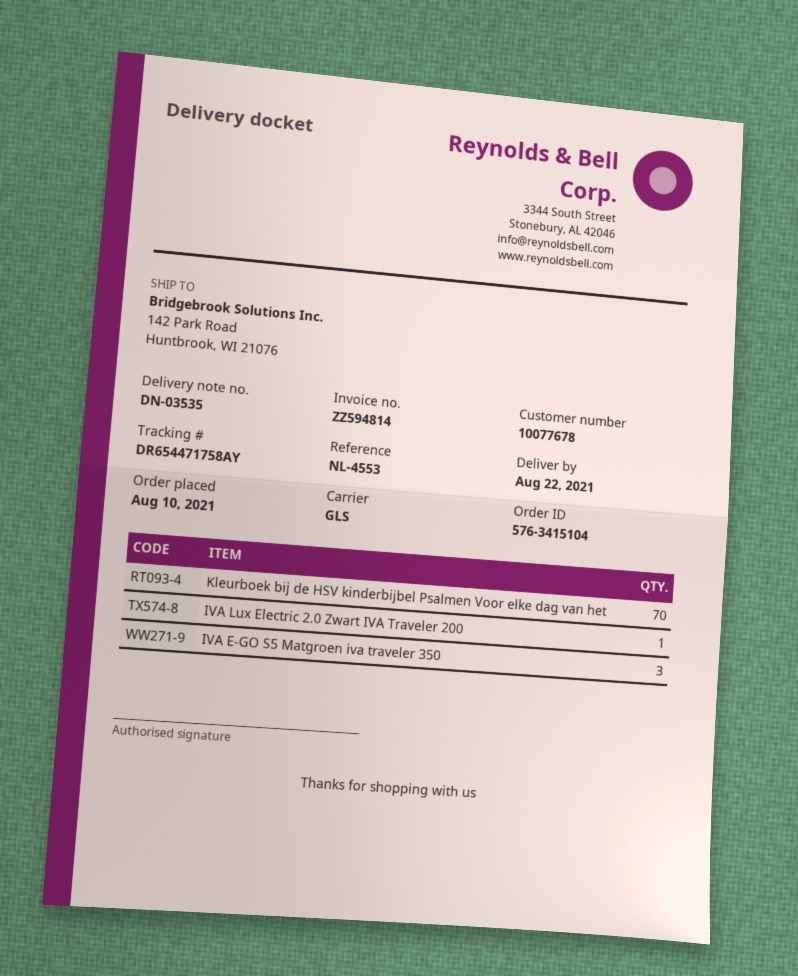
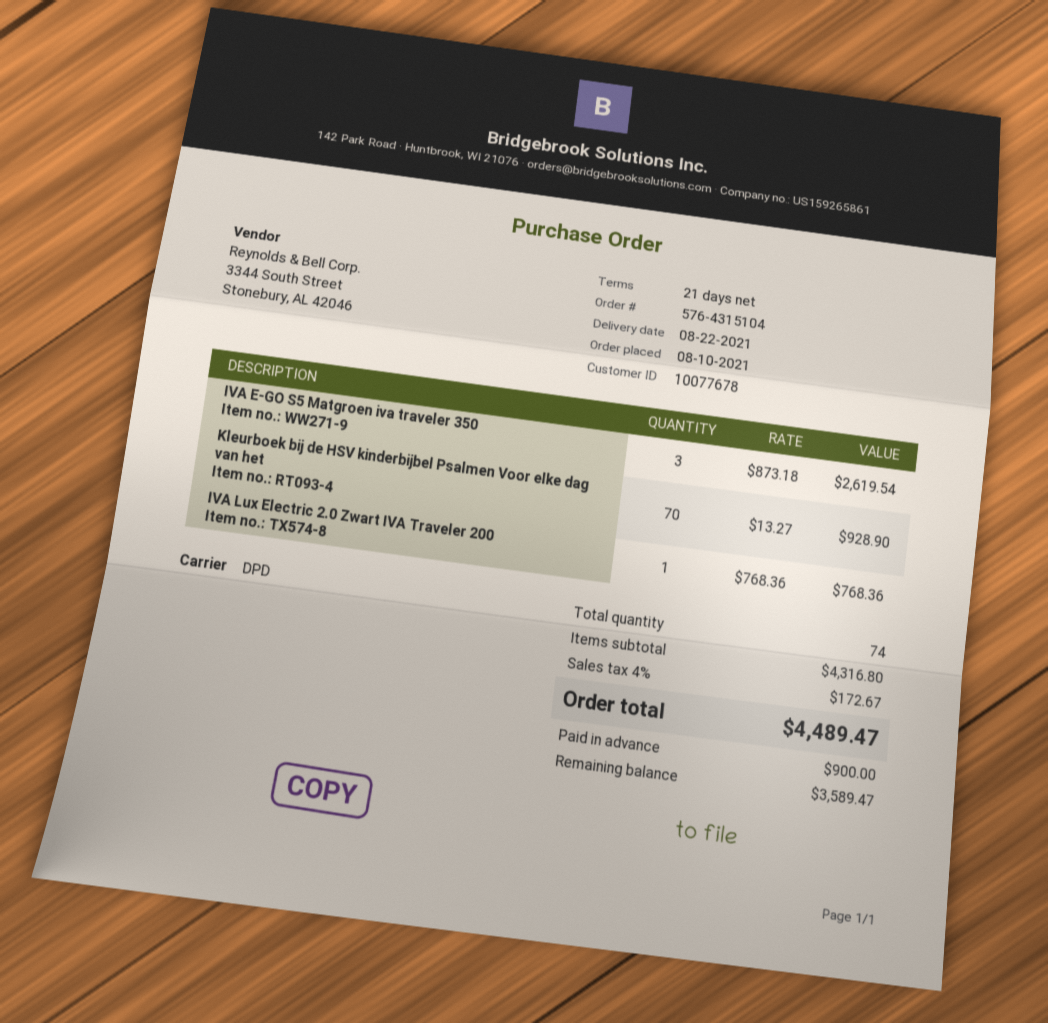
order number: 576-3415104 -> 576-4315104
shipping method: GLS -> DPD

